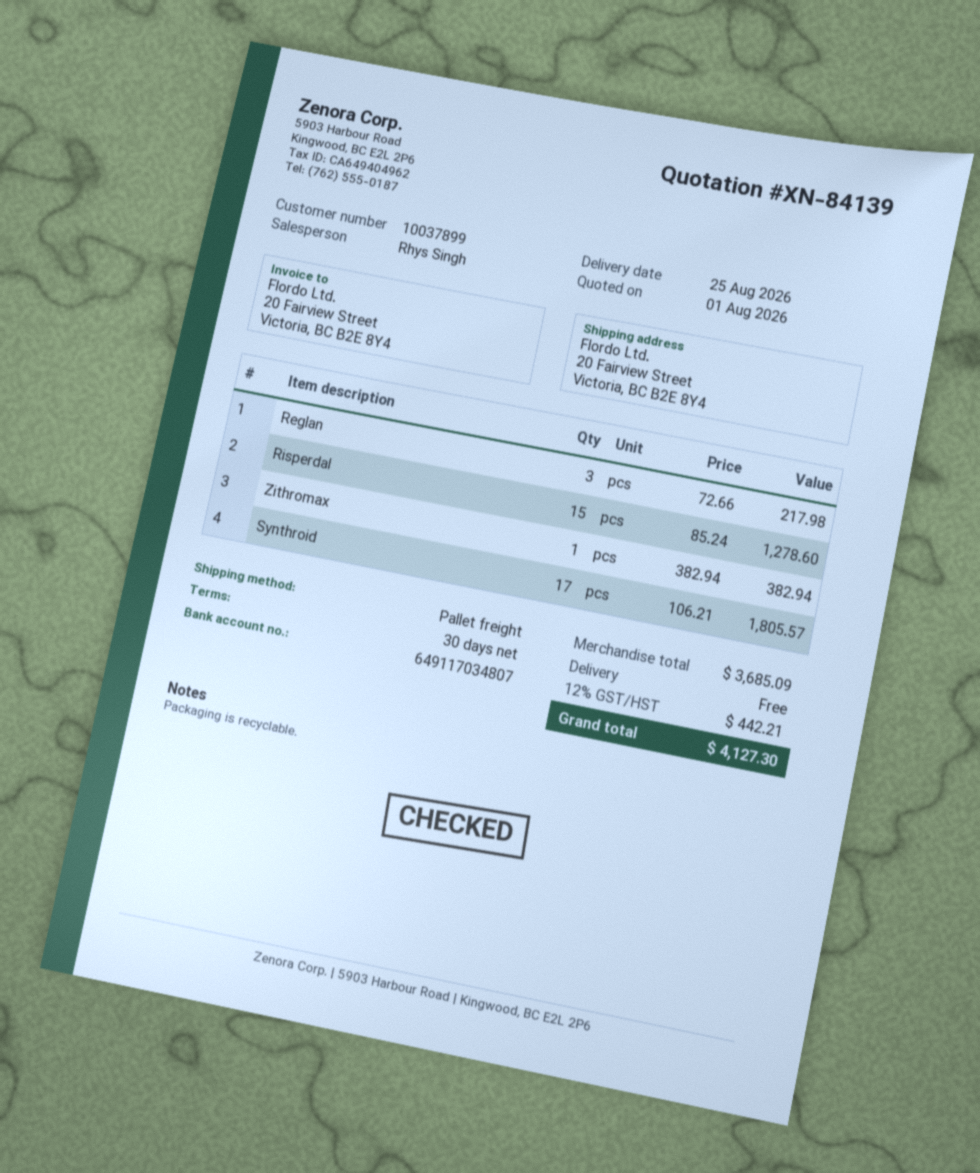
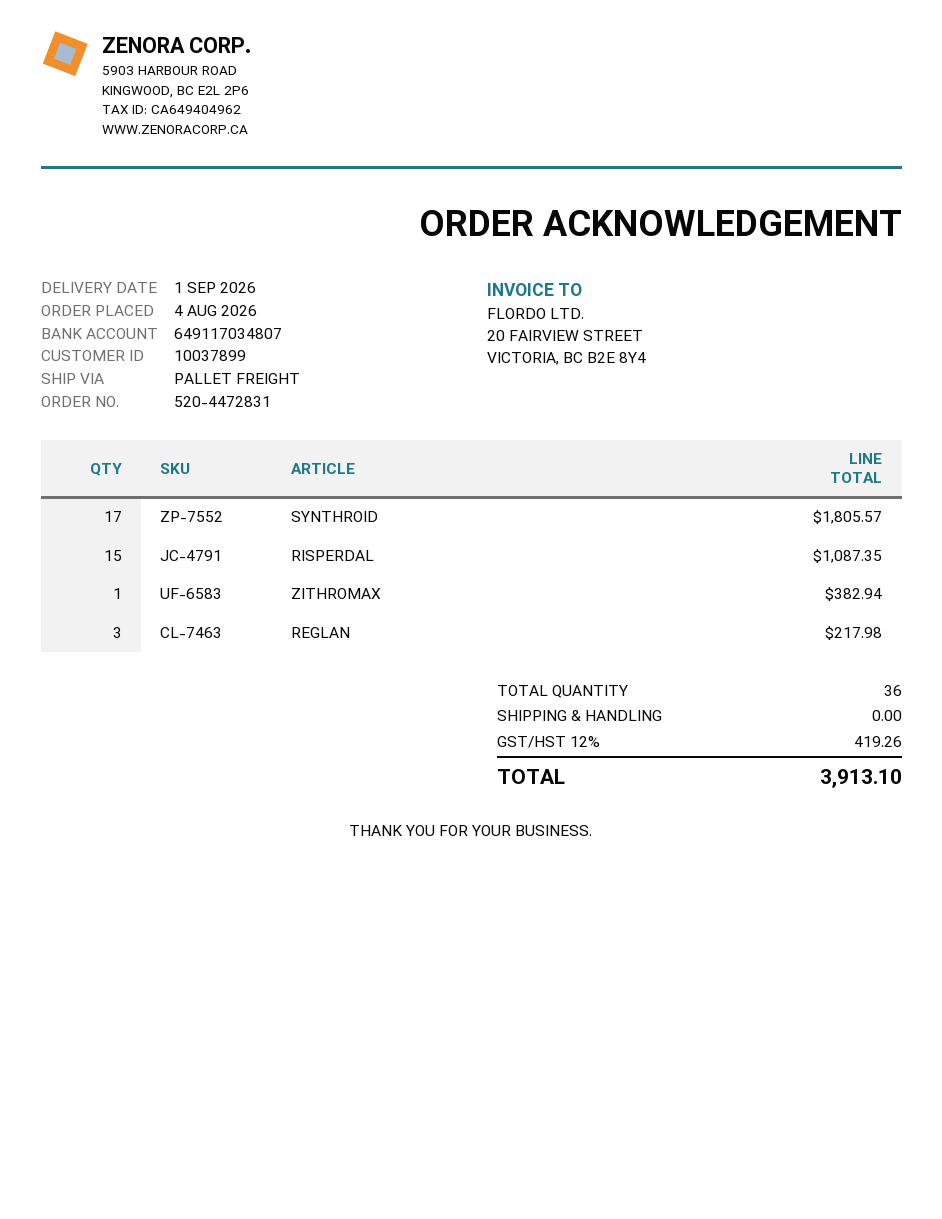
delivery date: 2026-08-25 -> 2026-09-01
Risperdal: 15 for 1278.60 -> 15 for 1087.35
tax: 12% = 442.21 -> 12% = 419.26
total: 4127.30 -> 3913.10

